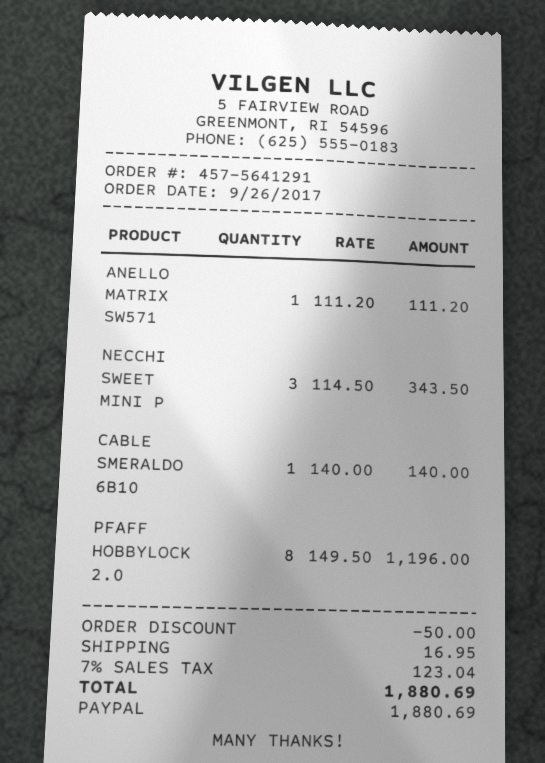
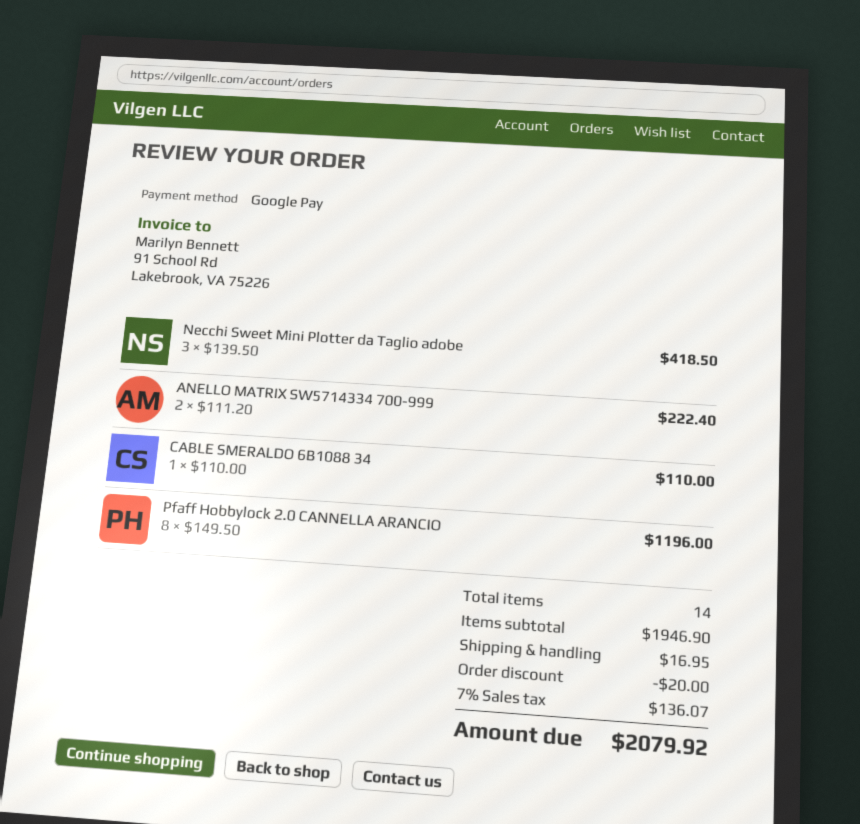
payment method: PayPal -> Google Pay
ANELLO MATRIX SW571: 1 x 111.20 = 111.20 -> 2 x 111.20 = 222.40
NECCHI SWEET MINI P: 3 x 114.50 = 343.50 -> 3 x 139.50 = 418.50
CABLE SMERALDO 6B10: 1 x 140.00 = 140.00 -> 1 x 110.00 = 110.00
discount: 50.00 -> 20.00
tax: 7% = 123.04 -> 7% = 136.07
total: 1880.69 -> 2079.92

